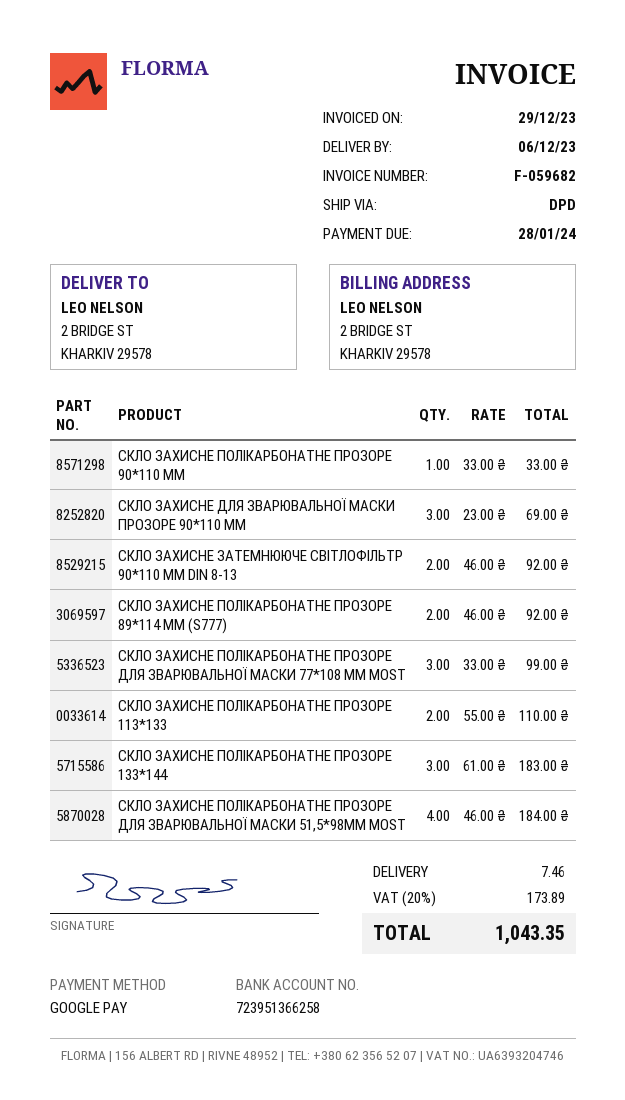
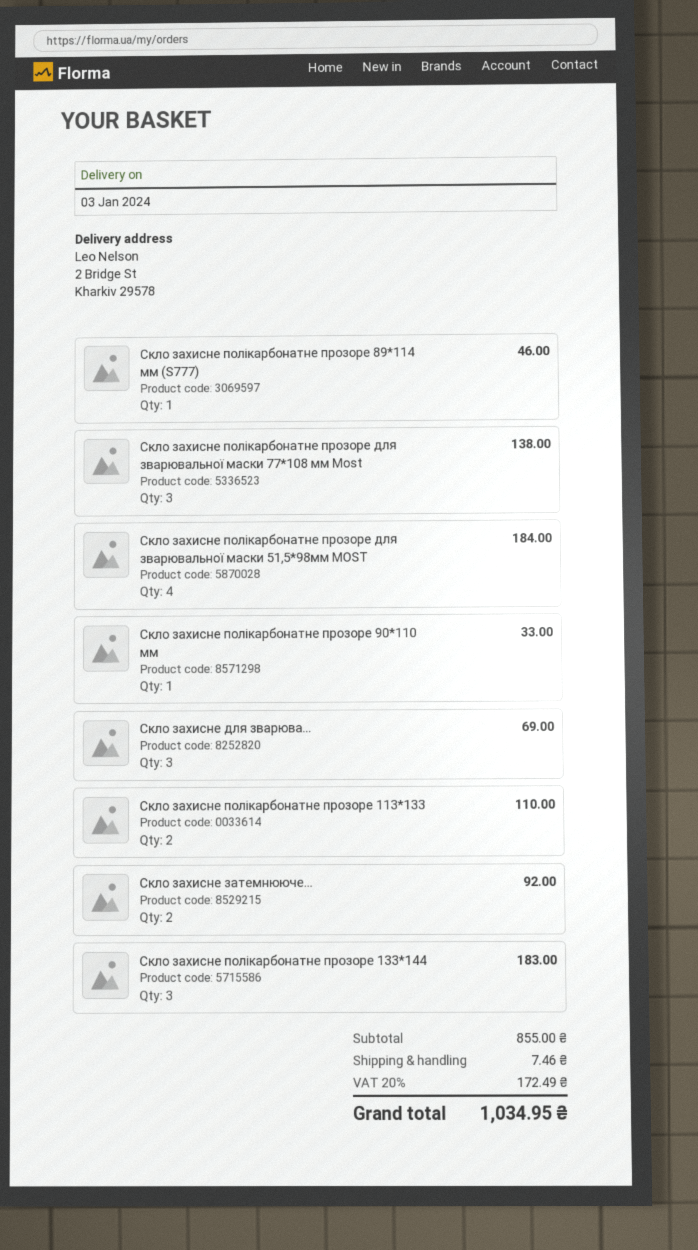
delivery date: 2023-12-06 -> 2024-01-03
СКЛО ЗАХИСНЕ ПОЛІКАРБОНАТНЕ ПРОЗОРЕ 89*114 ММ (S777): 2 for 92.00 -> 1 for 46.00
СКЛО ЗАХИСНЕ ПОЛІКАРБОНАТНЕ ПРОЗОРЕ ДЛЯ ЗВАРЮВАЛЬНОЇ МАСКИ 77*108 ММ MOST: 3 for 99.00 -> 3 for 138.00
tax: 20% = 173.89 -> 20% = 172.49
total: 1043.35 -> 1034.95

